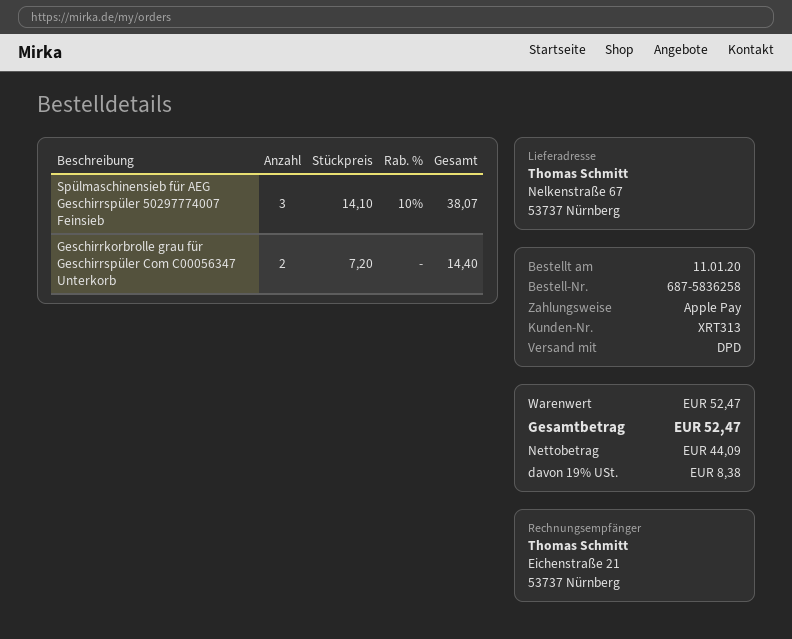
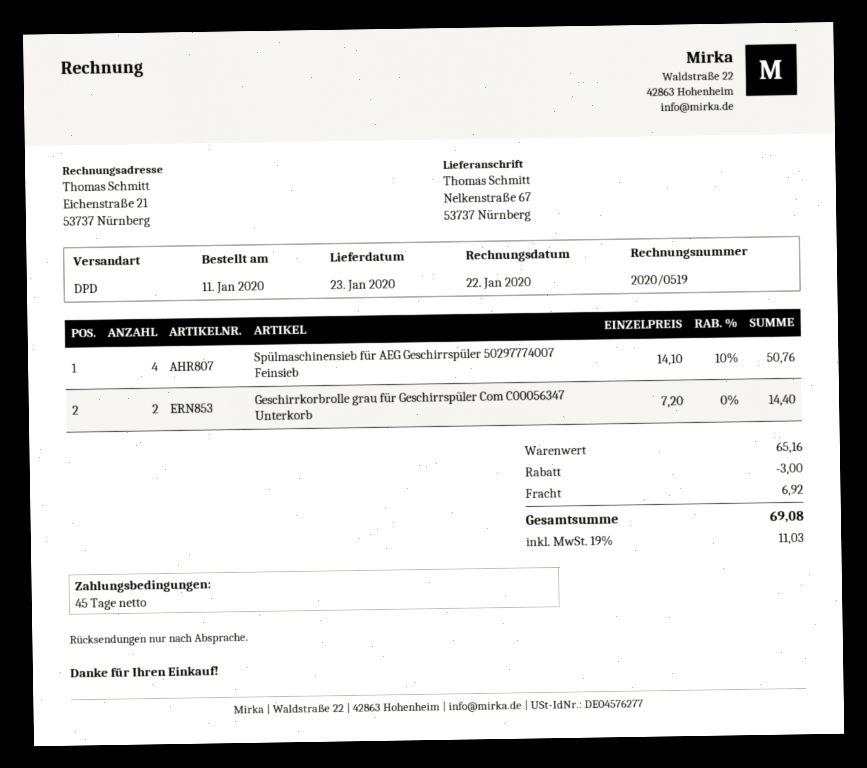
Spülmaschinensieb für AEG Geschirrspüler 50297774007 Feinsieb: 3 x 14.10 - 10% = 38.07 -> 4 x 14.10 - 10% = 50.76
subtotal: 52.47 -> 65.16
discount: none -> 3.00
shipping: none -> 6.92
tax: 19% = 8.38 -> 19% = 11.03
total: 52.47 -> 69.08

